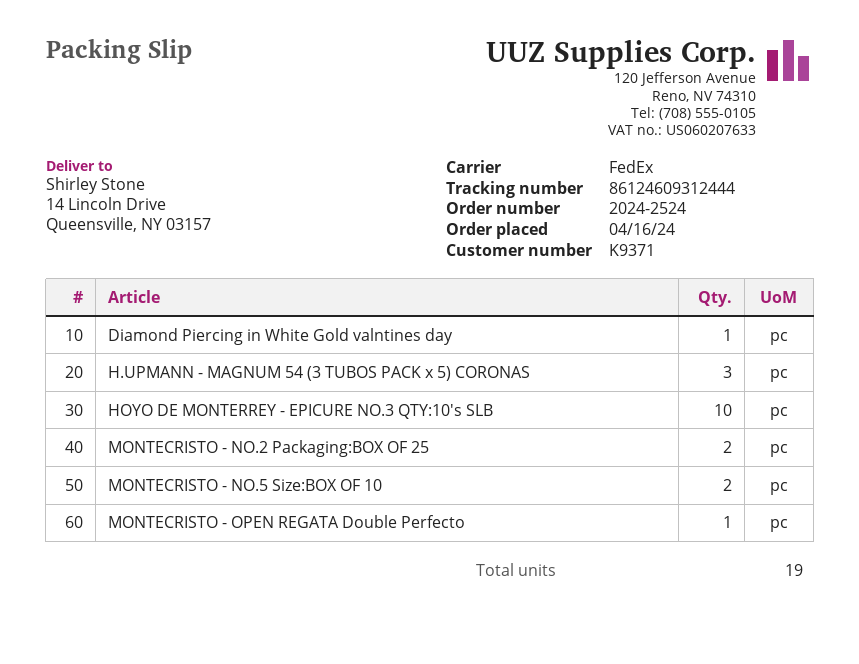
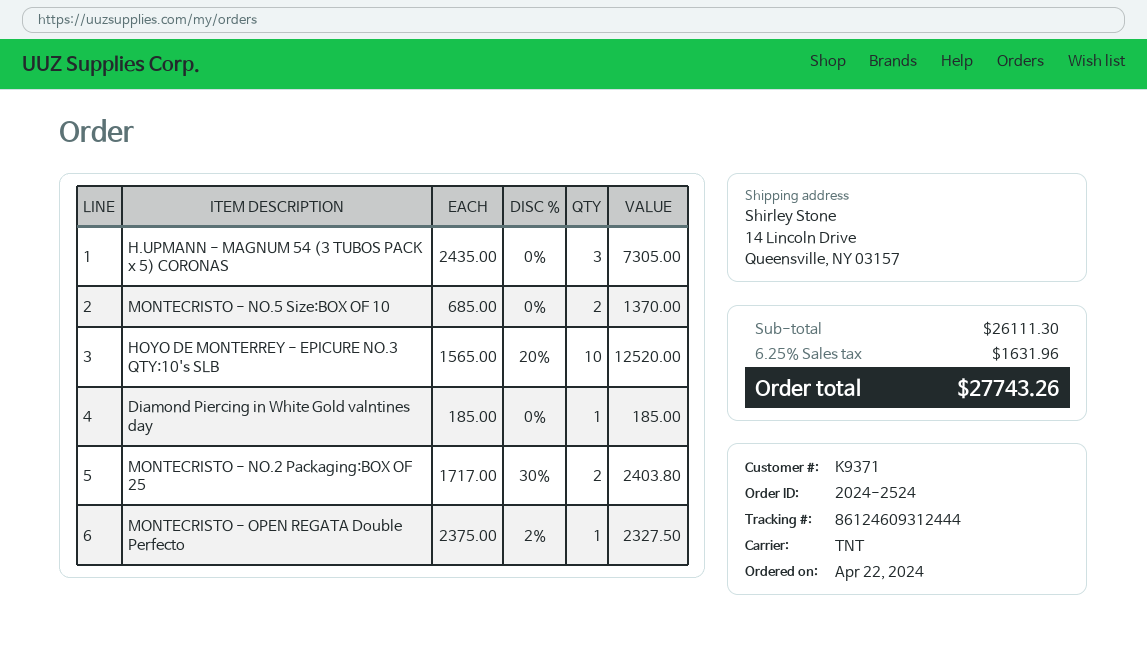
order date: 2024-04-16 -> 2024-04-22
shipping method: FedEx -> TNT

